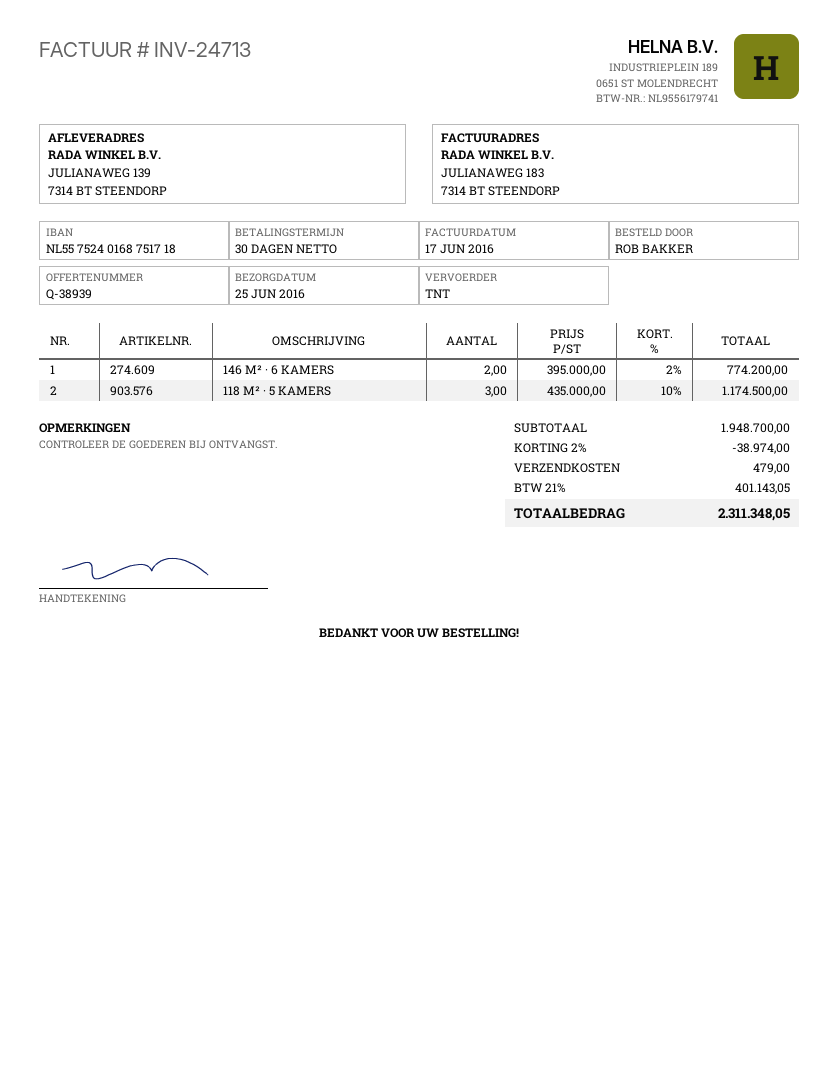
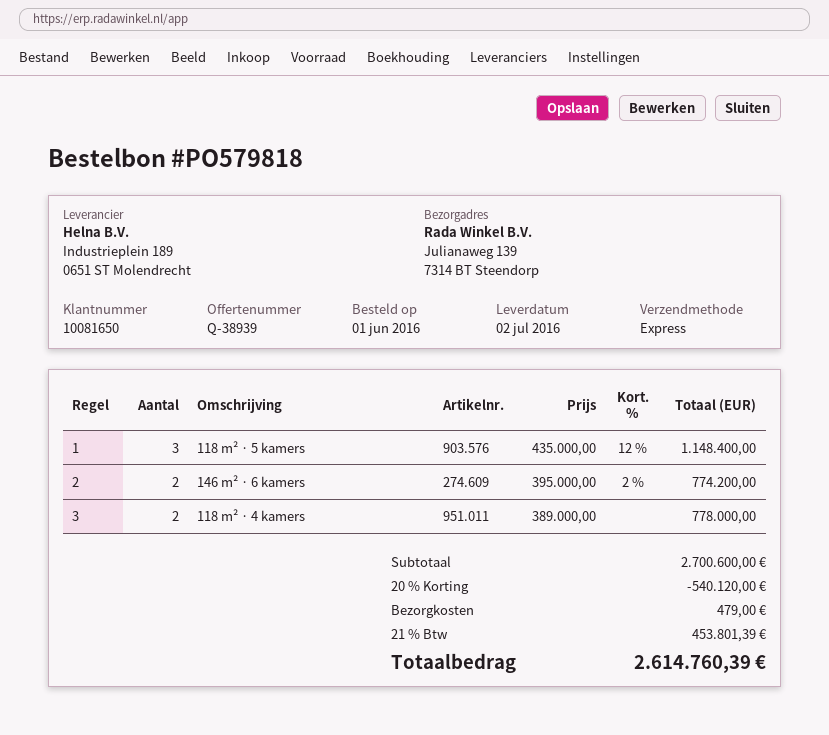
delivery date: 2016-06-25 -> 2016-07-02
shipping method: TNT -> express
118 M² · 5 KAMERS: 3 x 435000.00 - 10% = 1174500.00 -> 3 x 435000.00 - 12% = 1148400.00
118 m² · 4 kamers: none -> 2 x 389000.00 = 778000.00
subtotal: 1948700.00 -> 2700600.00
discount: 2% = 38974.00 -> 20% = 540120.00
tax: 21% = 401143.05 -> 21% = 453801.39
total: 2311348.05 -> 2614760.39

